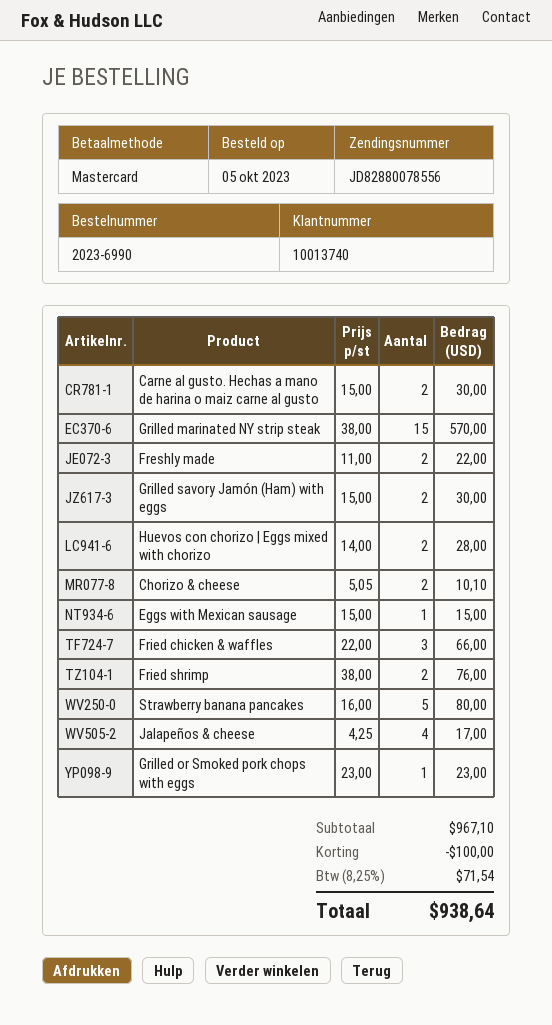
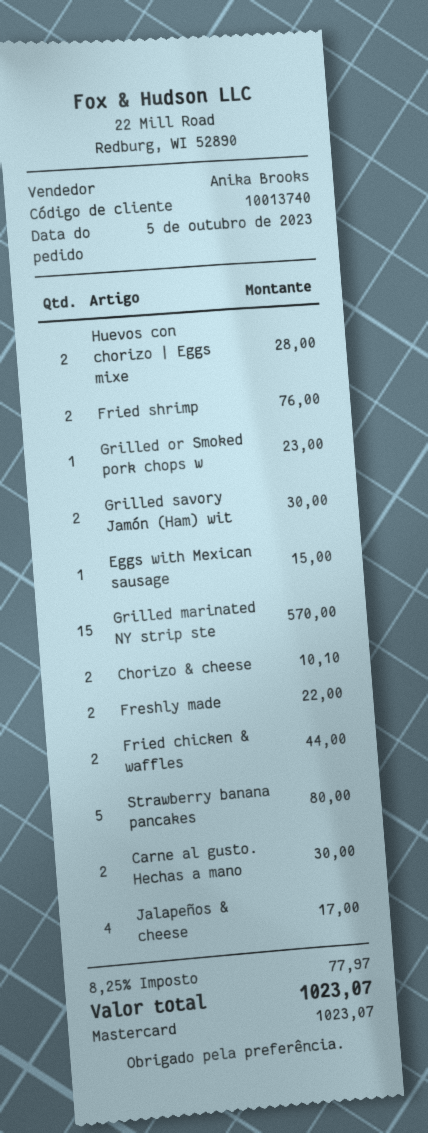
Fried chicken & waffles: 3 for 66.00 -> 2 for 44.00
discount: 100.00 -> none
tax: 8.25% = 71.54 -> 8.25% = 77.97
total: 938.64 -> 1023.07

